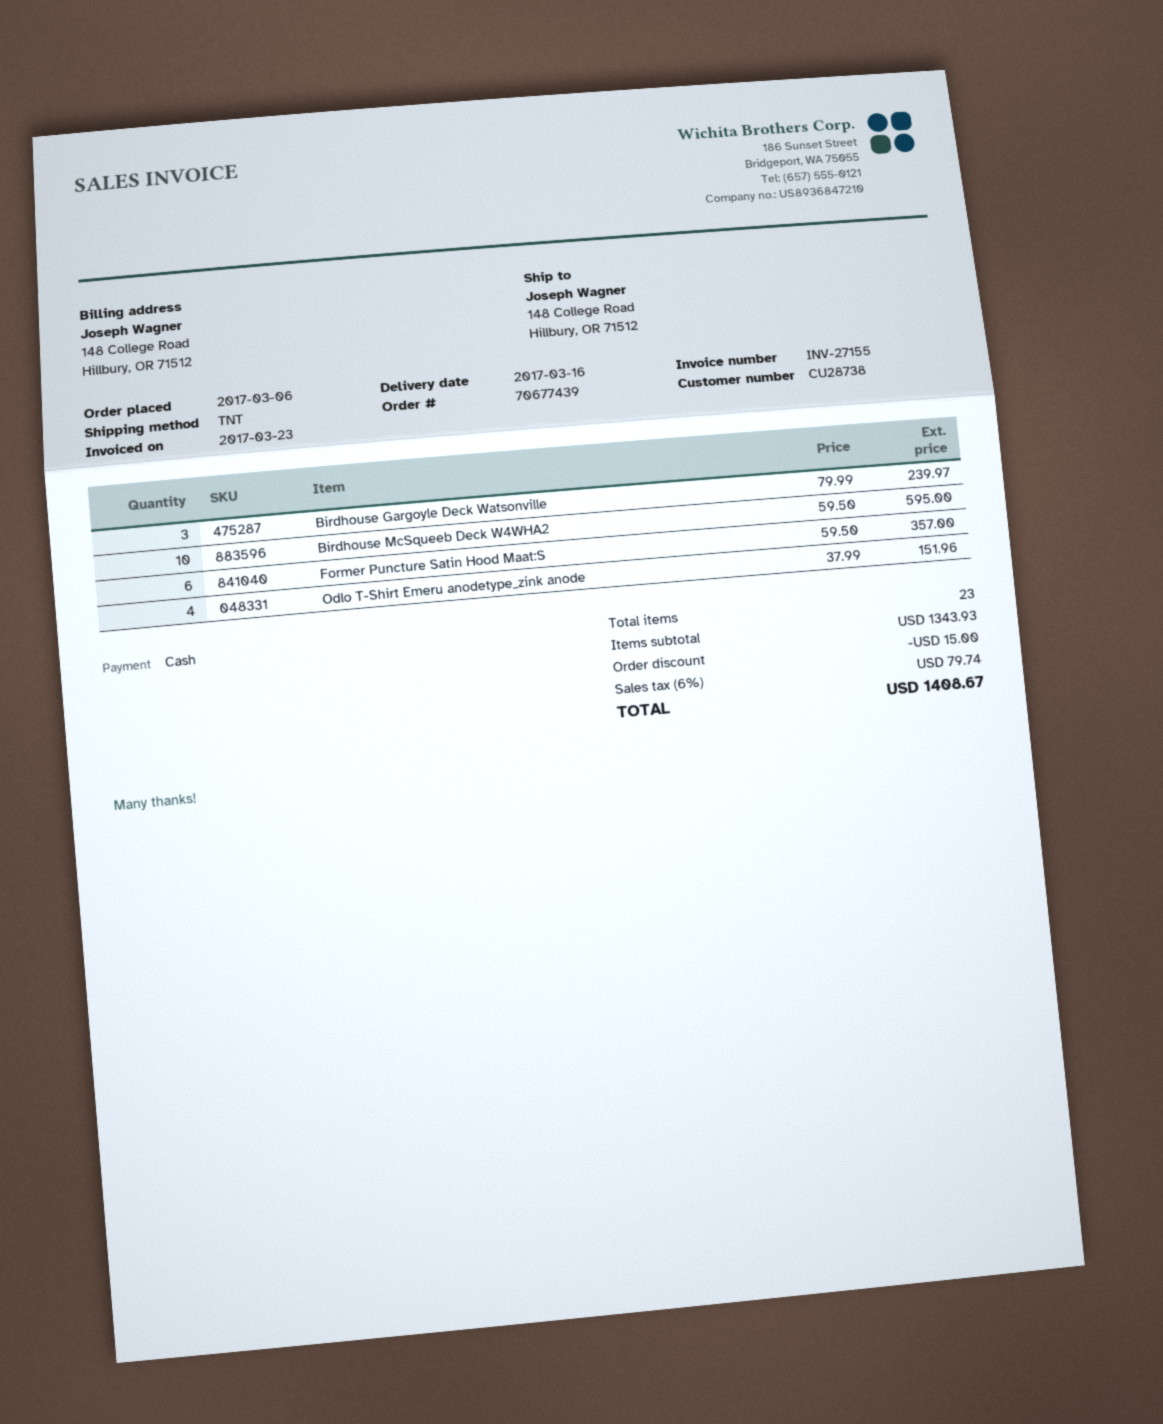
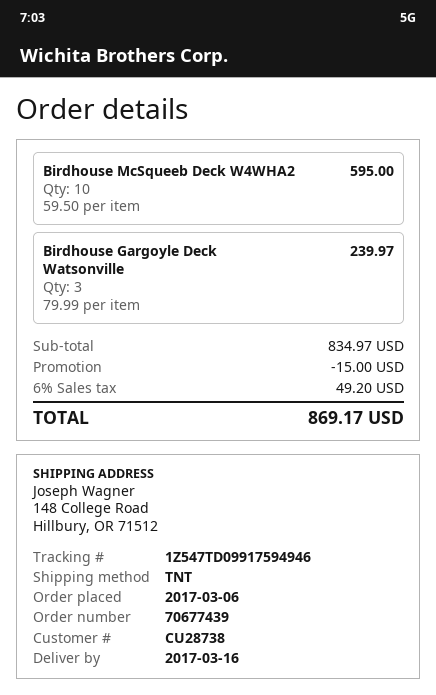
Former Puncture Satin Hood Maat:S: 6 x 59.50 = 357.00 -> none
Odlo T-Shirt Emeru anodetype_zink anode: 4 x 37.99 = 151.96 -> none
subtotal: 1343.93 -> 834.97
tax: 6% = 79.74 -> 6% = 49.20
total: 1408.67 -> 869.17

